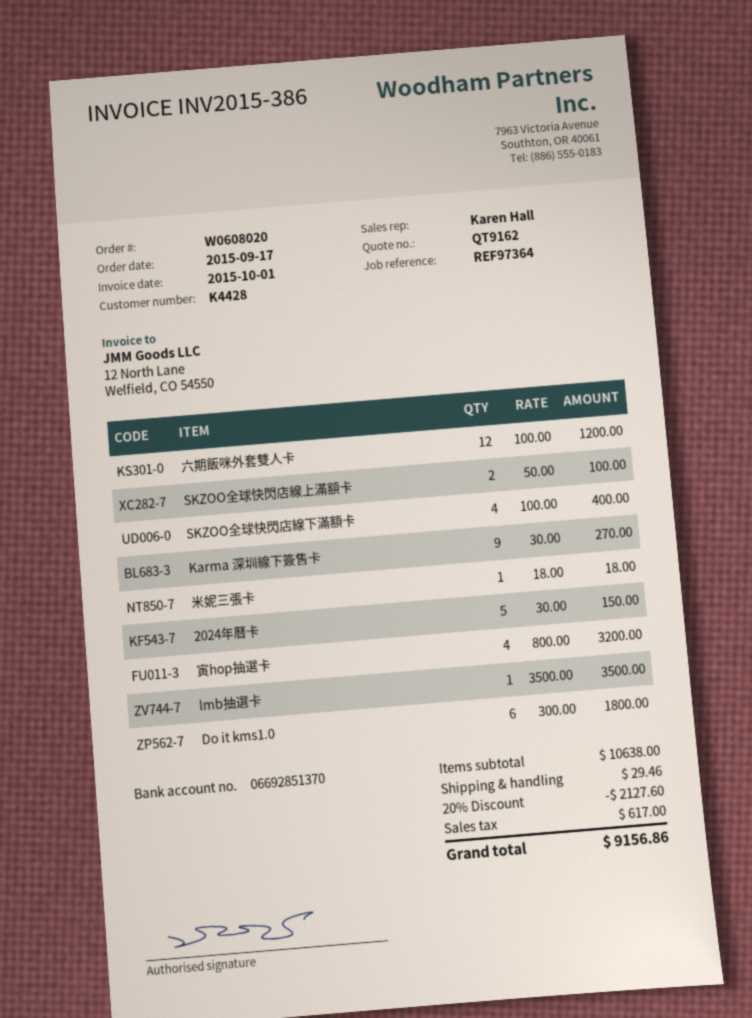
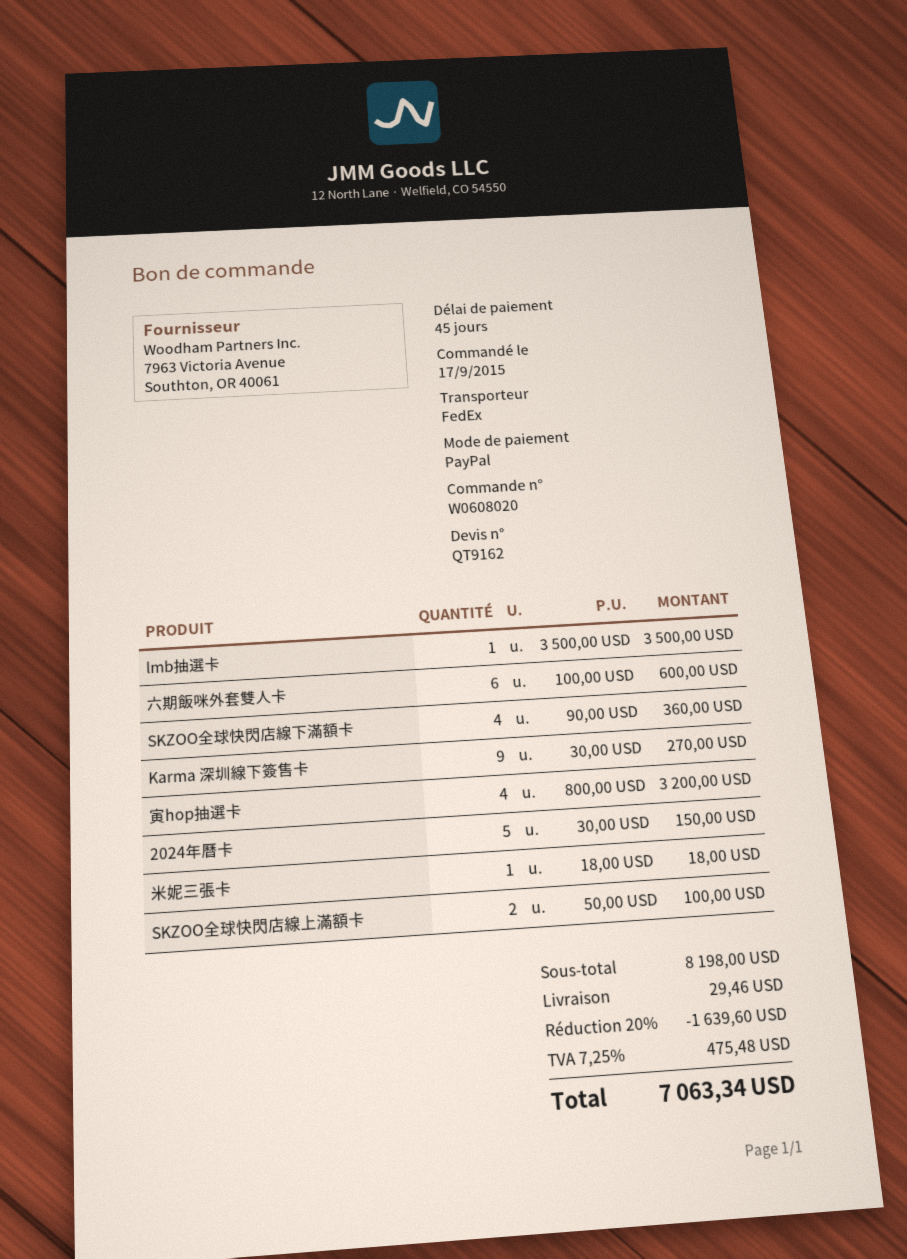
六期飯咪外套雙人卡: 12 x 100.00 = 1200.00 -> 6 x 100.00 = 600.00
SKZOO全球快閃店線下滿額卡: 4 x 100.00 = 400.00 -> 4 x 90.00 = 360.00
Do it kms1.0: 6 x 300.00 = 1800.00 -> none
subtotal: 10638.00 -> 8198.00
discount: 20% = 2127.60 -> 20% = 1639.60
tax: 617.00 -> 475.48
total: 9156.86 -> 7063.34

